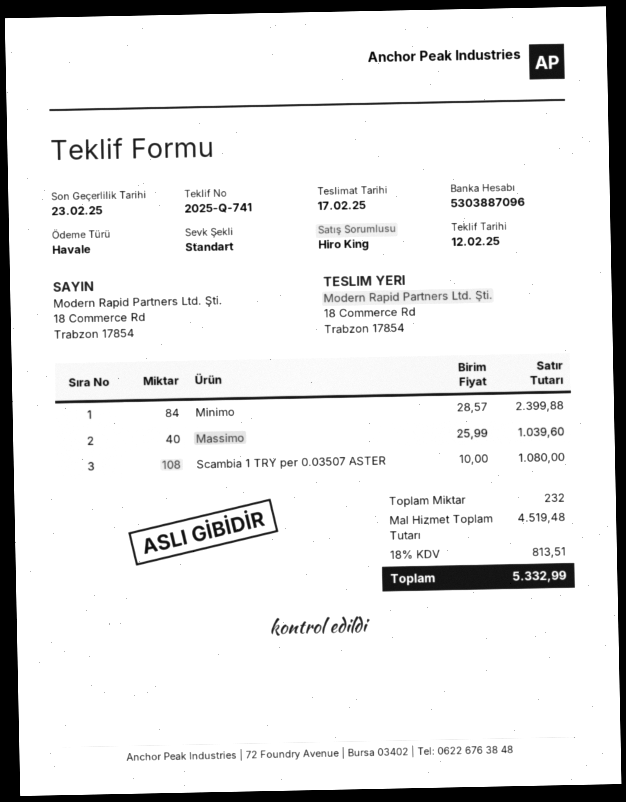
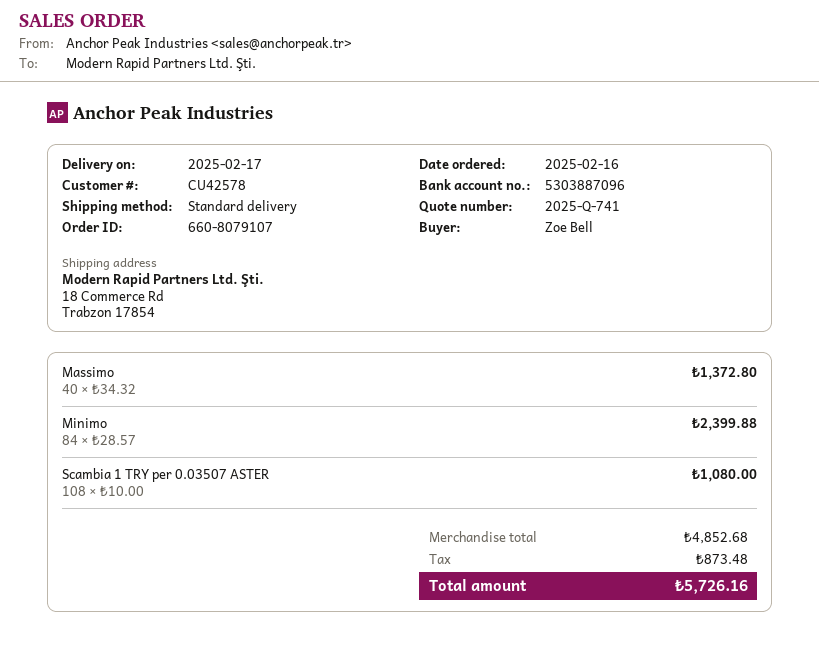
Massimo: 40 x 25.99 = 1039.60 -> 40 x 34.32 = 1372.80
subtotal: 4519.48 -> 4852.68
tax: 813.51 -> 873.48
total: 5332.99 -> 5726.16

